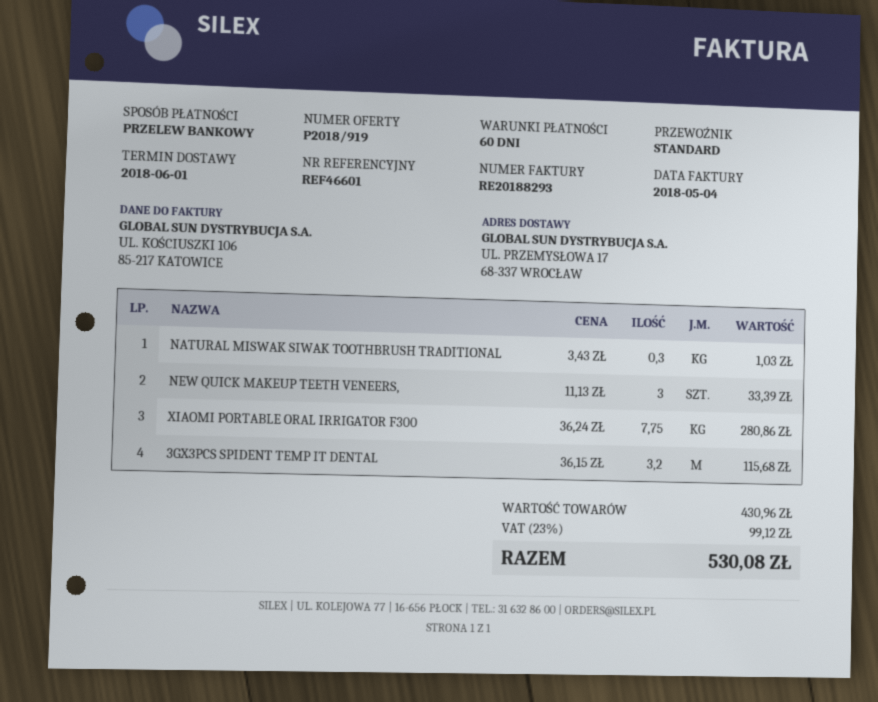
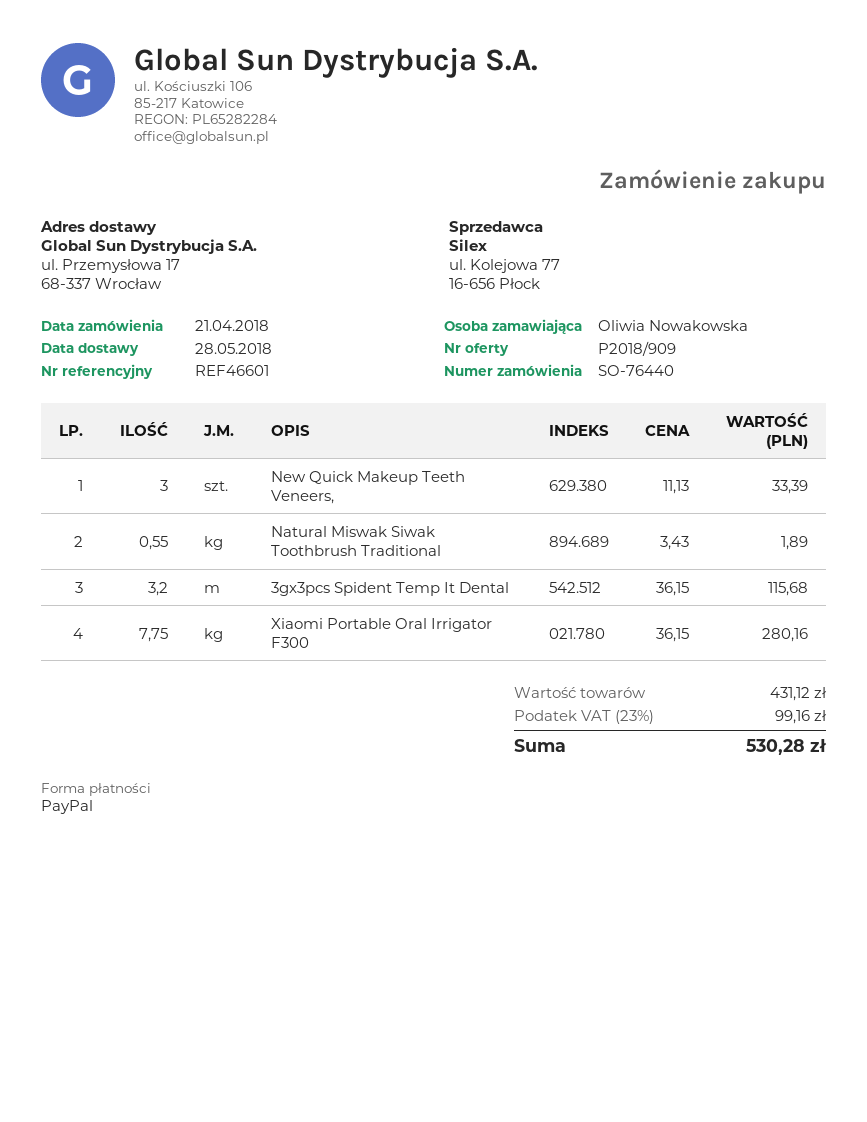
quote number: P2018/919 -> P2018/909
delivery date: 2018-06-01 -> 2018-05-28
payment method: bank transfer -> PayPal
NATURAL MISWAK SIWAK TOOTHBRUSH TRADITIONAL: 0.3 x 3.43 = 1.03 -> 0.55 x 3.43 = 1.89
XIAOMI PORTABLE ORAL IRRIGATOR F300: 7.75 x 36.24 = 280.86 -> 7.75 x 36.15 = 280.16
subtotal: 430.96 -> 431.12
tax: 23% = 99.12 -> 23% = 99.16
total: 530.08 -> 530.28

